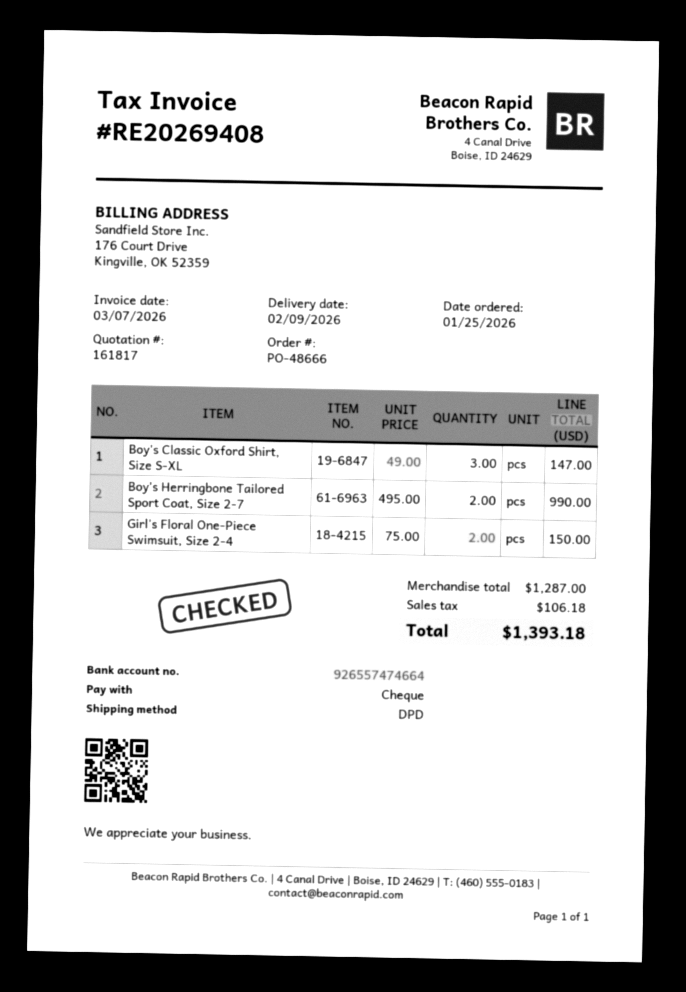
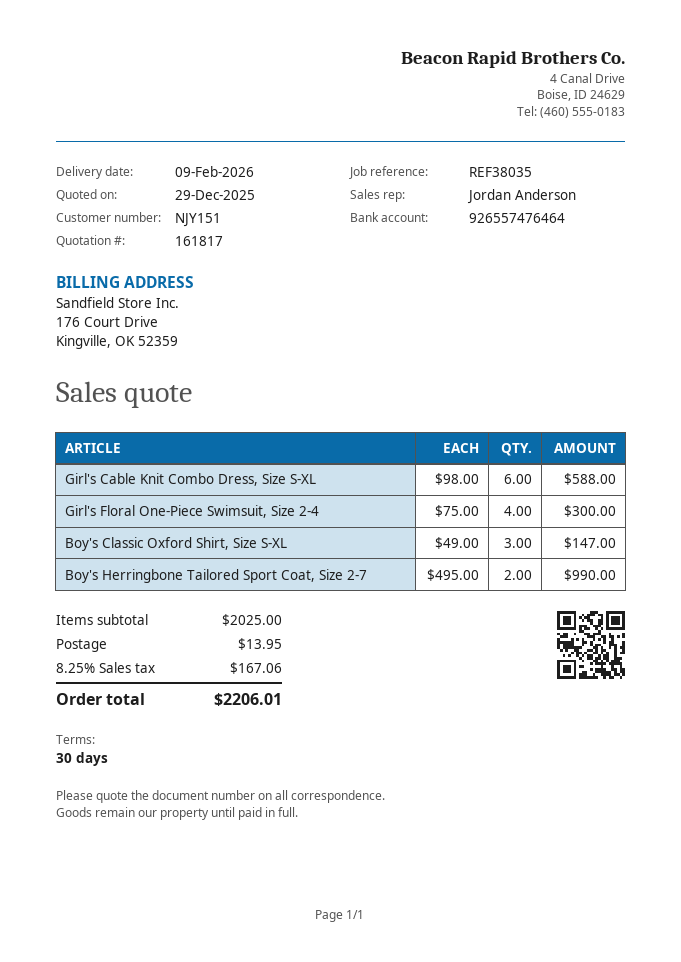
bank account: 926557474664 -> 926557476464
Girl's Floral One-Piece Swimsuit, Size 2-4: 2 x 75.00 = 150.00 -> 4 x 75.00 = 300.00
Girl's Cable Knit Combo Dress, Size S-XL: none -> 6 x 98.00 = 588.00
subtotal: 1287.00 -> 2025.00
shipping: none -> 13.95
tax: 106.18 -> 167.06
total: 1393.18 -> 2206.01

